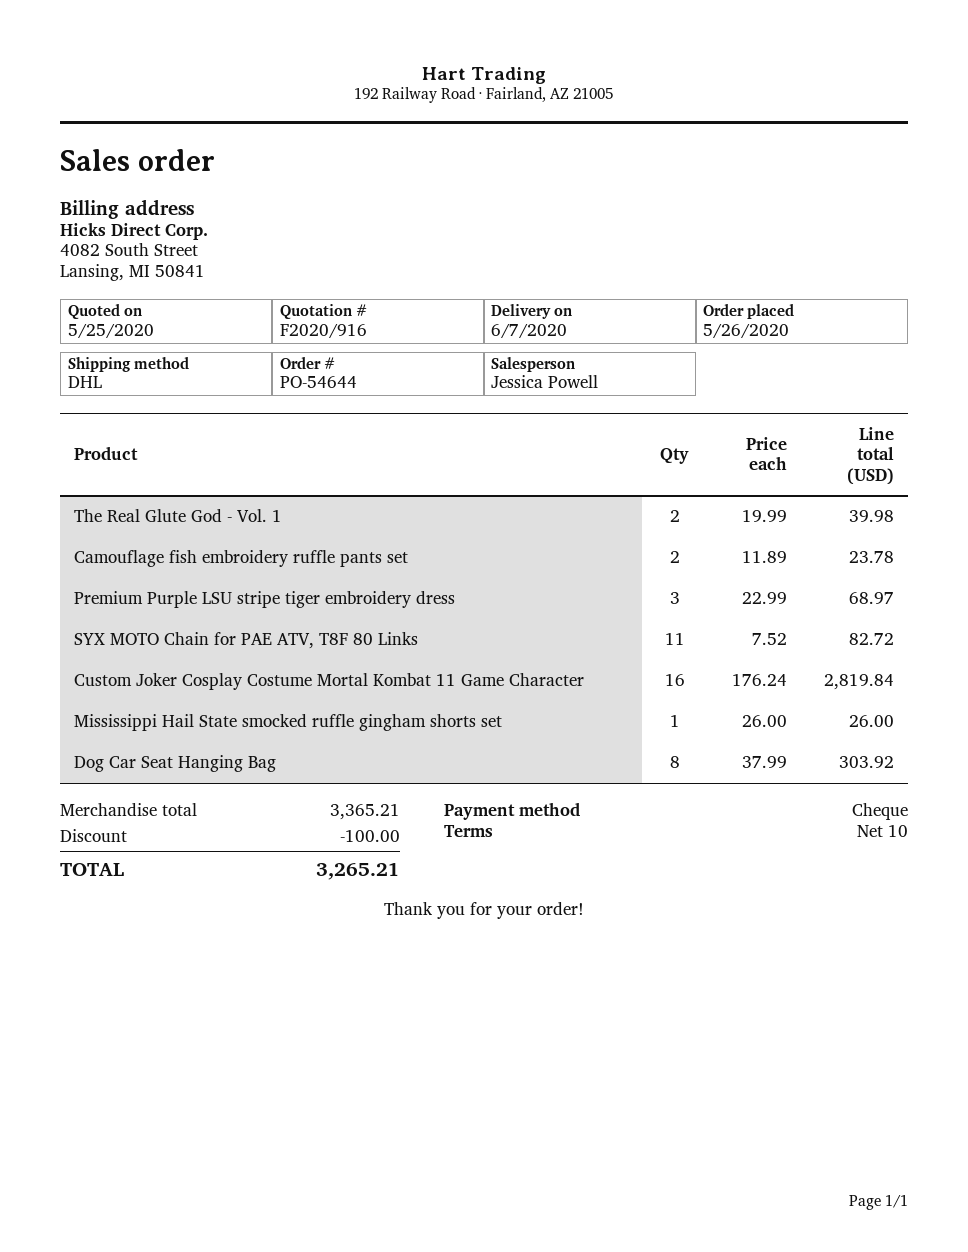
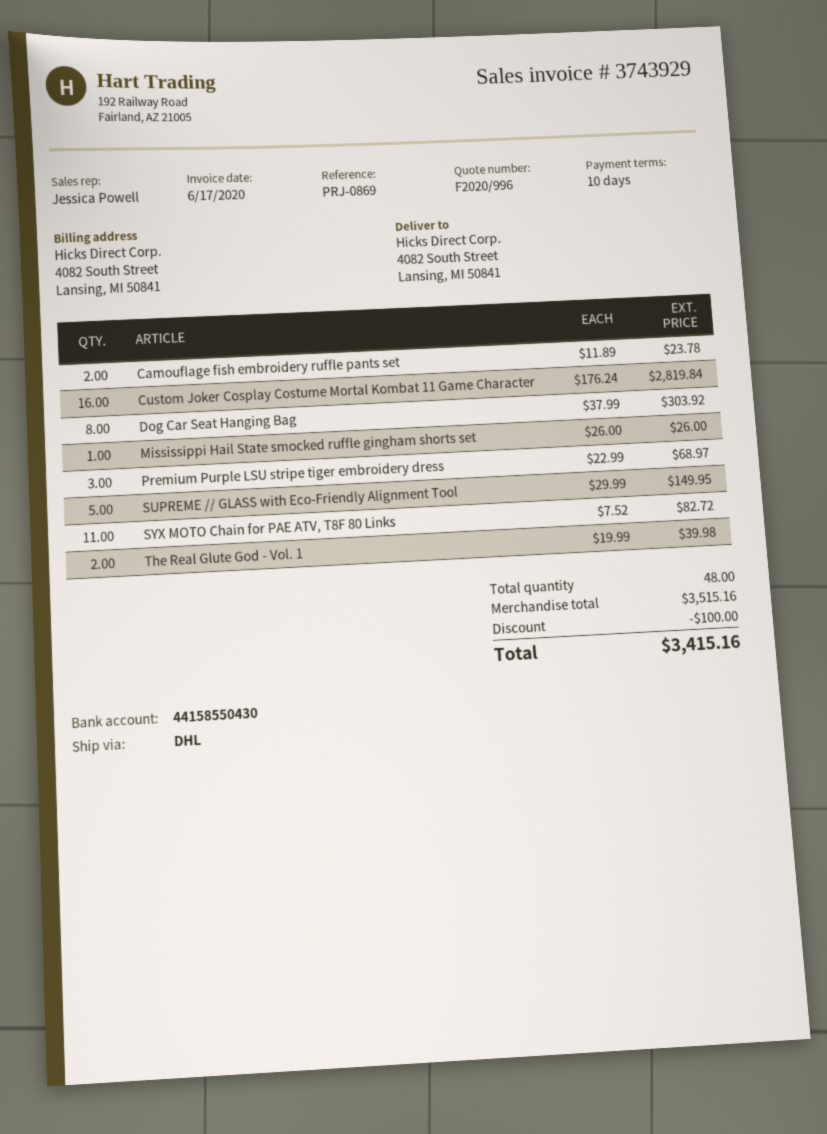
quote number: F2020/916 -> F2020/996
SUPREME // GLASS with Eco-Friendly Alignment Tool: none -> 5 x 29.99 = 149.95
subtotal: 3365.21 -> 3515.16
total: 3265.21 -> 3415.16

